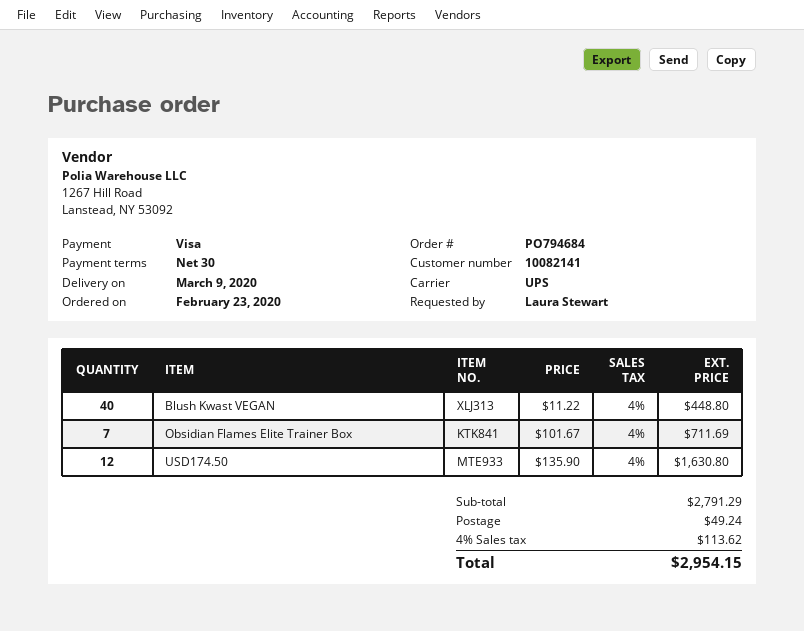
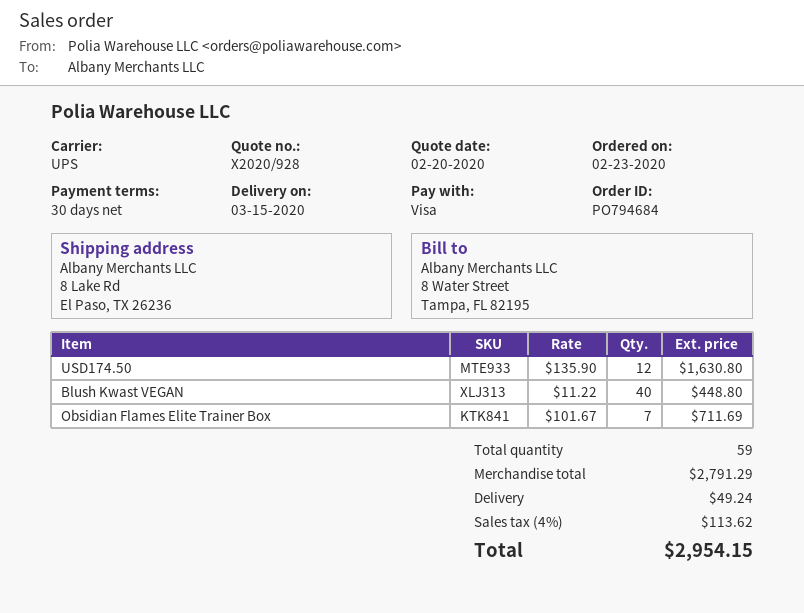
delivery date: 2020-03-09 -> 2020-03-15

